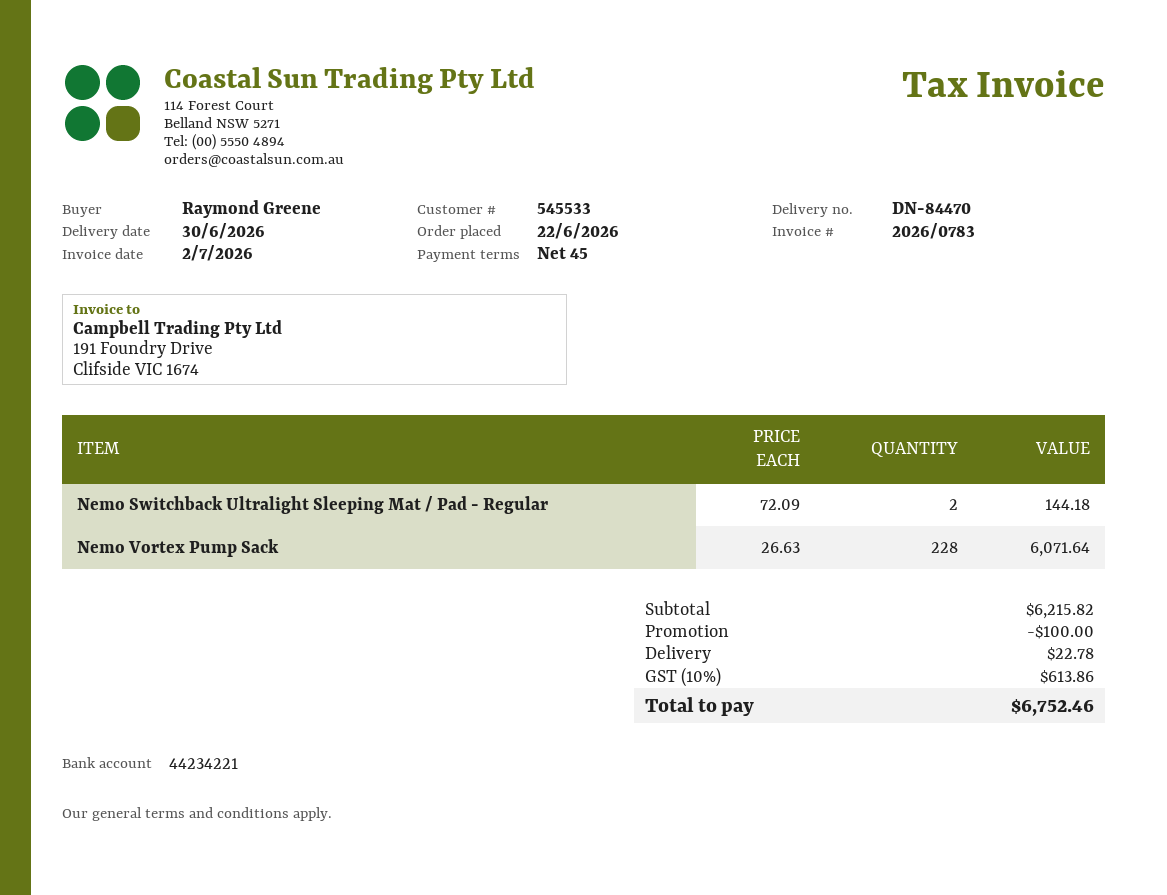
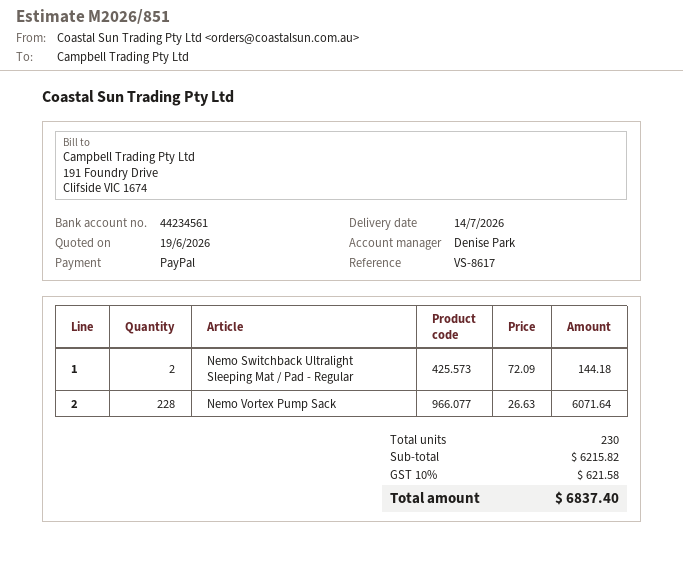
delivery date: 2026-06-30 -> 2026-07-14
bank account: 44234221 -> 44234561
discount: 100.00 -> none
shipping: 22.78 -> none
tax: 10% = 613.86 -> 10% = 621.58
total: 6752.46 -> 6837.40

